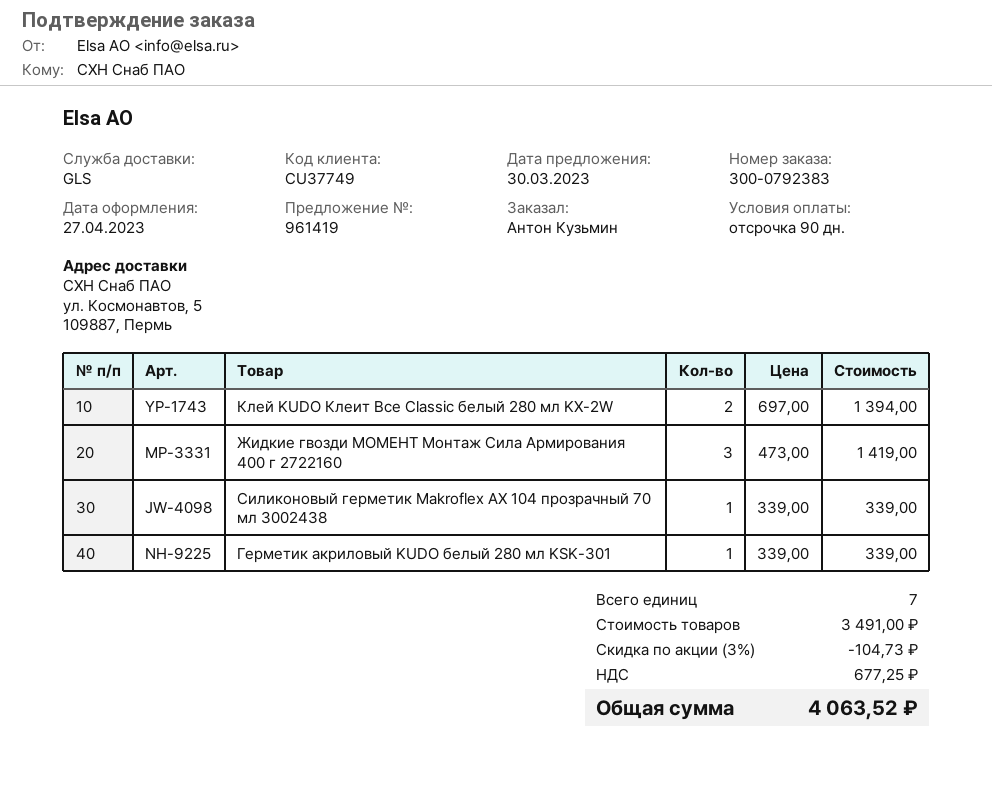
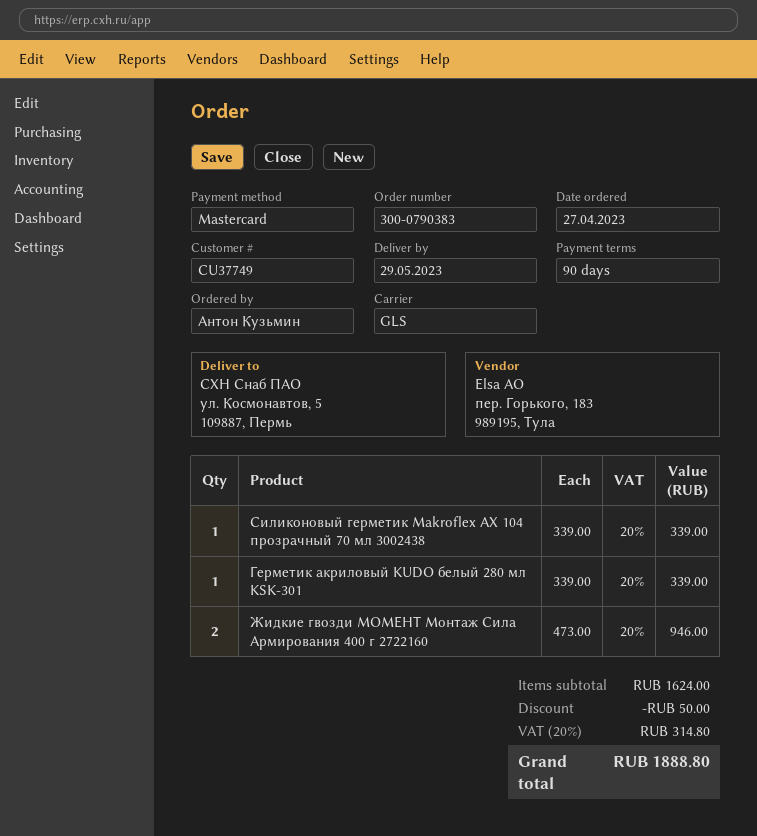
order number: 300-0792383 -> 300-0790383
Клей KUDO Клеит Все Classic белый 280 мл KX-2W: 2 x 697.00 = 1394.00 -> none
Жидкие гвозди МОМЕНТ Монтаж Сила Армирования 400 г 2722160: 3 x 473.00 = 1419.00 -> 2 x 473.00 = 946.00
subtotal: 3491.00 -> 1624.00
discount: 104.73 -> 50.00
tax: 677.25 -> 314.80
total: 4063.52 -> 1888.80

